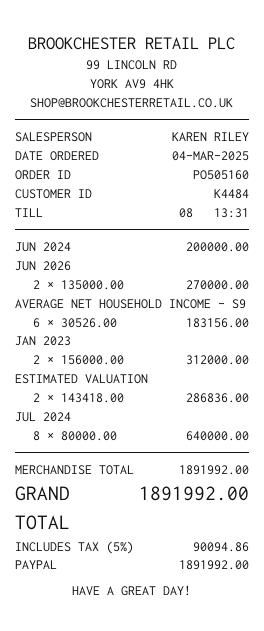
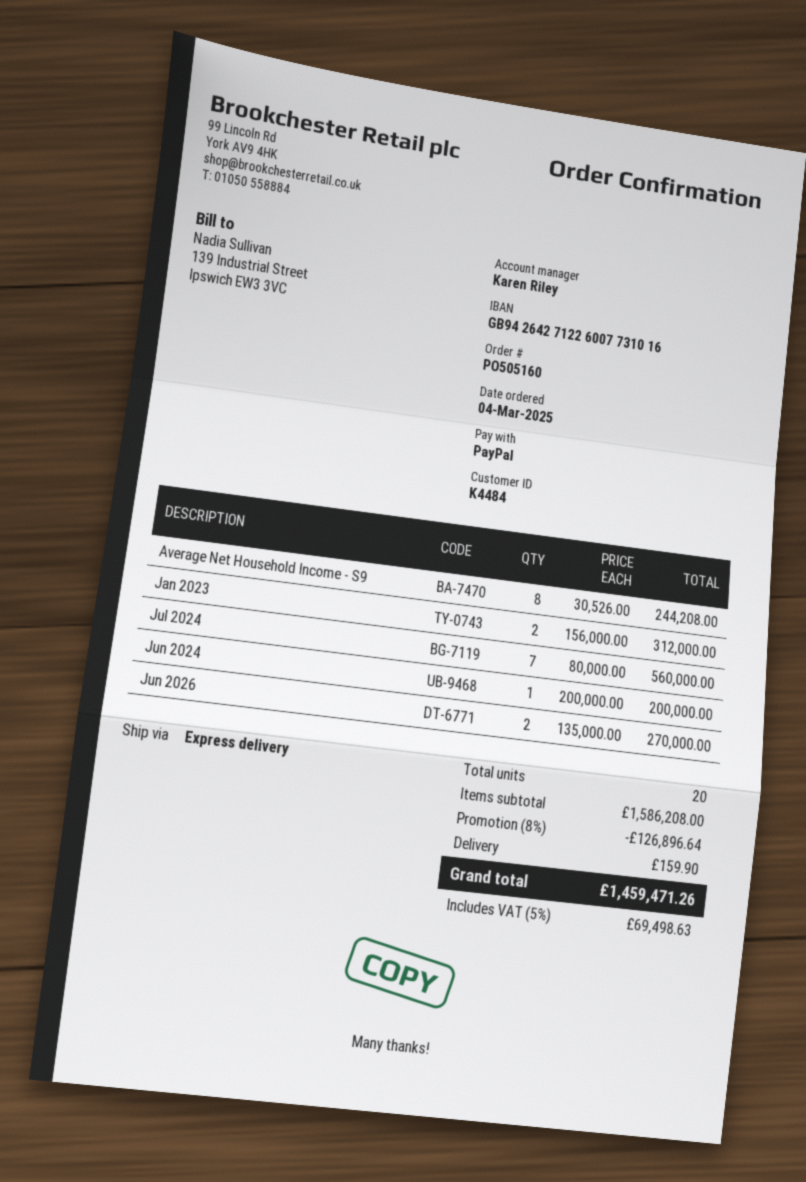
AVERAGE NET HOUSEHOLD INCOME - S9: 6 x 30526.00 = 183156.00 -> 8 x 30526.00 = 244208.00
ESTIMATED VALUATION: 2 x 143418.00 = 286836.00 -> none
JUL 2024: 8 x 80000.00 = 640000.00 -> 7 x 80000.00 = 560000.00
subtotal: 1891992.00 -> 1586208.00
discount: none -> 8% = 126896.64
shipping: none -> 159.90
tax: 5% = 90094.86 -> 5% = 69498.63
total: 1891992.00 -> 1459471.26

